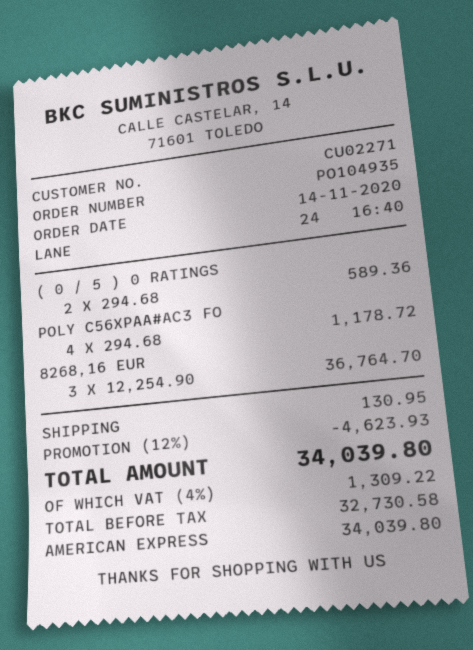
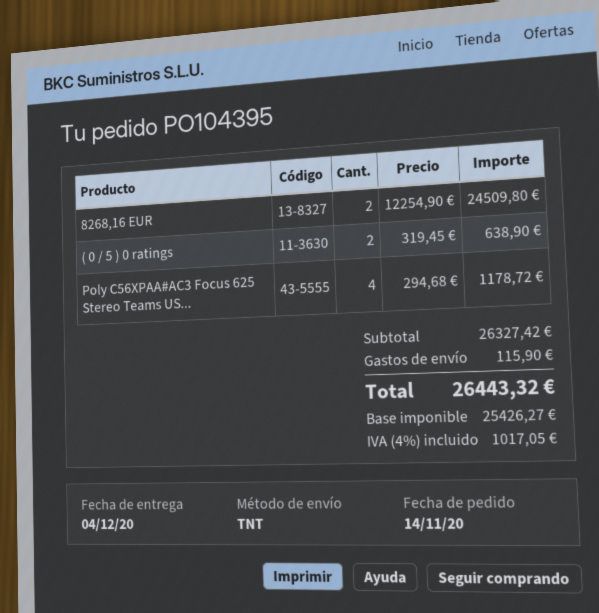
order number: PO104935 -> PO104395
( 0 / 5 ) 0 RATINGS: 2 x 294.68 = 589.36 -> 2 x 319.45 = 638.90
8268,16 EUR: 3 x 12254.90 = 36764.70 -> 2 x 12254.90 = 24509.80
discount: 12% = 4623.93 -> none
shipping: 130.95 -> 115.90
net: 32730.58 -> 25426.27
tax: 4% = 1309.22 -> 4% = 1017.05
total: 34039.80 -> 26443.32

